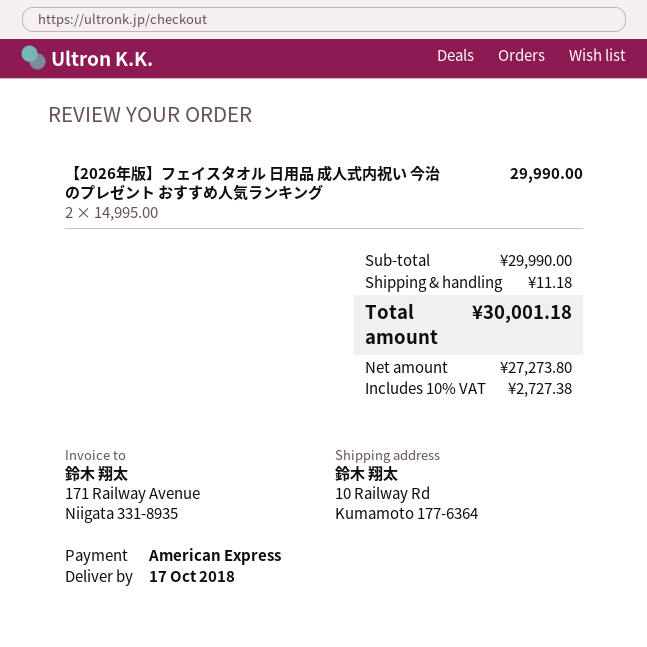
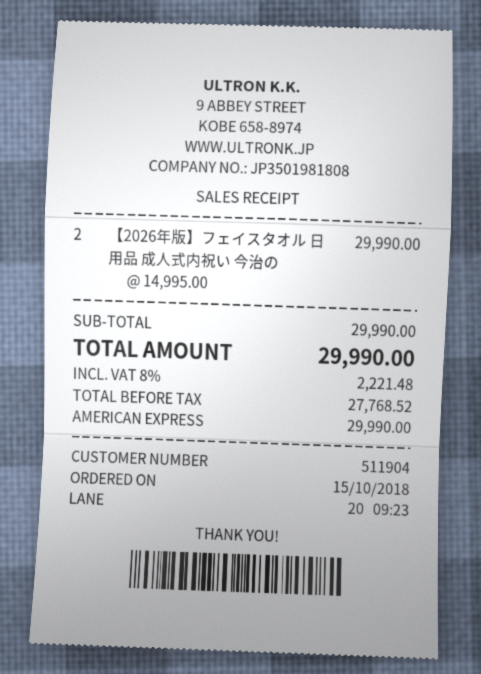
shipping: 11.18 -> none
net: 27273.80 -> 27768.52
tax: 10% = 2727.38 -> 8% = 2221.48
total: 30001.18 -> 29990.00

